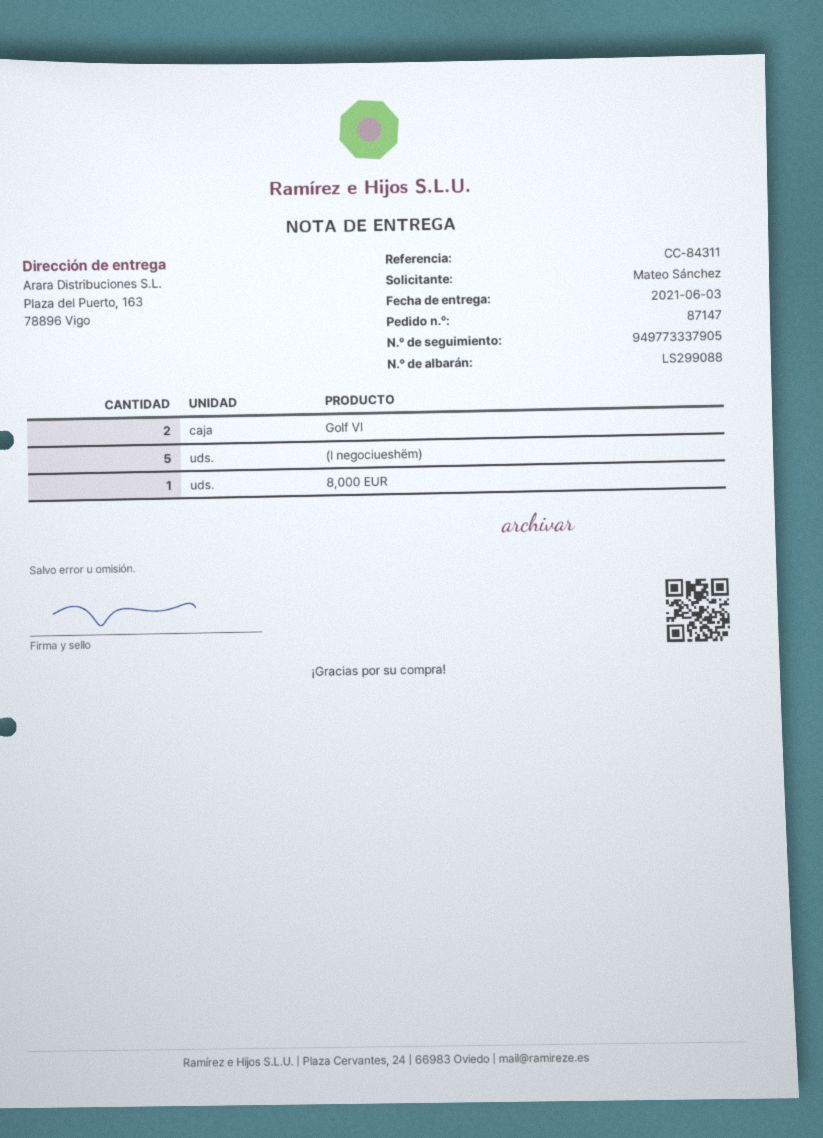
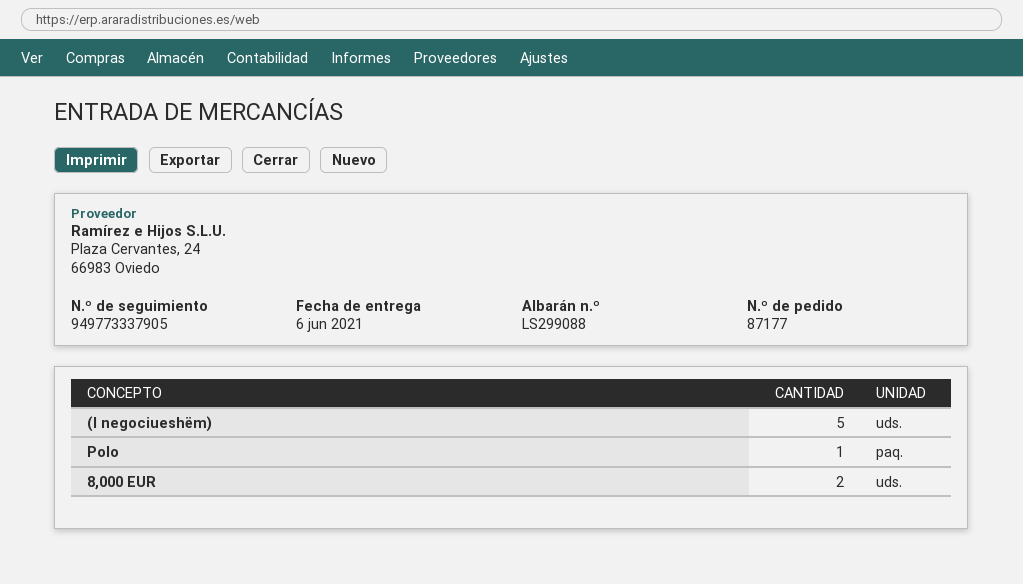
order number: 87147 -> 87177
delivery date: 2021-06-03 -> 2021-06-06
Golf VI: 2 -> none
8,000 EUR: 1 -> 2
Polo: none -> 1

